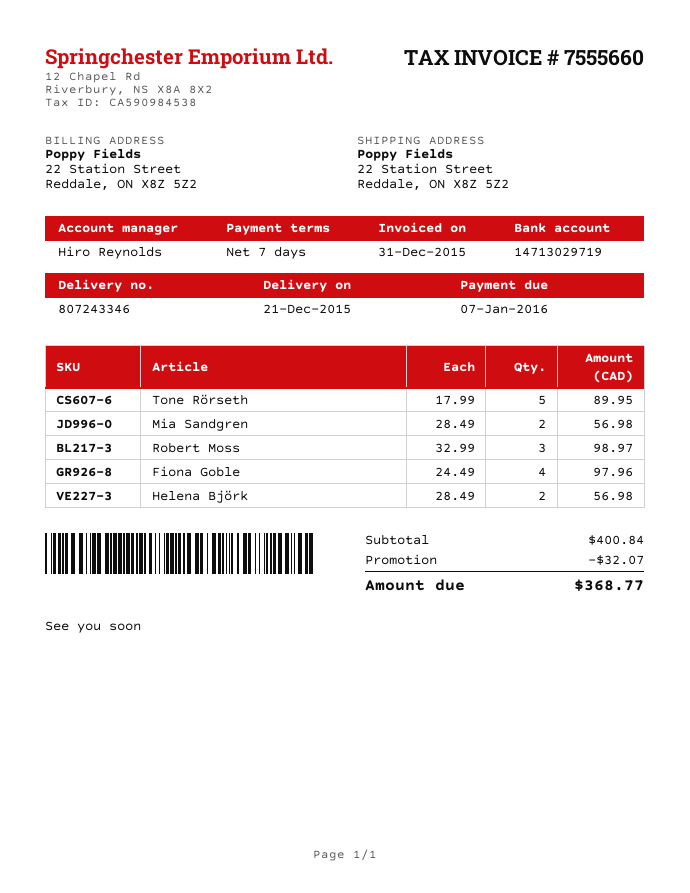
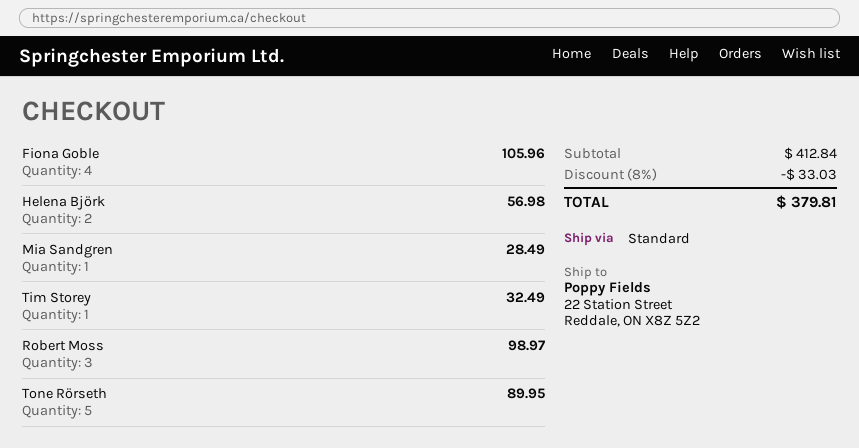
Mia Sandgren: 2 for 56.98 -> 1 for 28.49
Fiona Goble: 4 for 97.96 -> 4 for 105.96
Tim Storey: none -> 1 for 32.49
subtotal: 400.84 -> 412.84
discount: 32.07 -> 33.03
total: 368.77 -> 379.81

